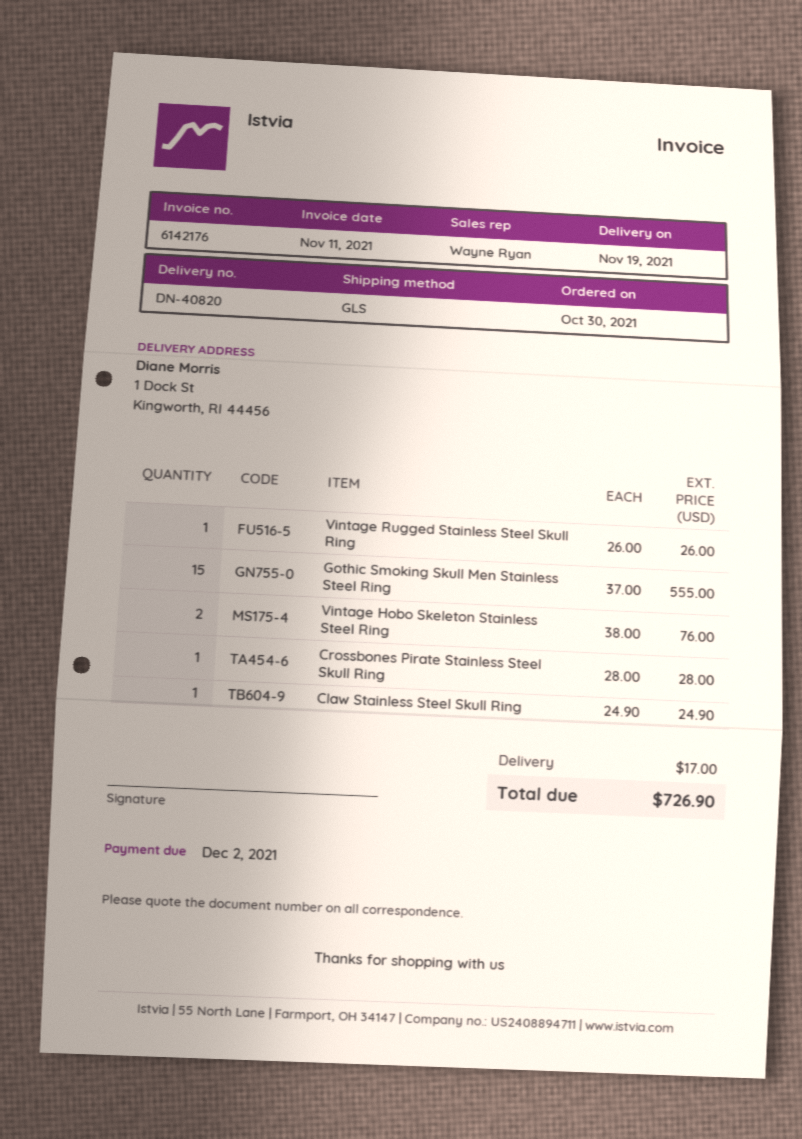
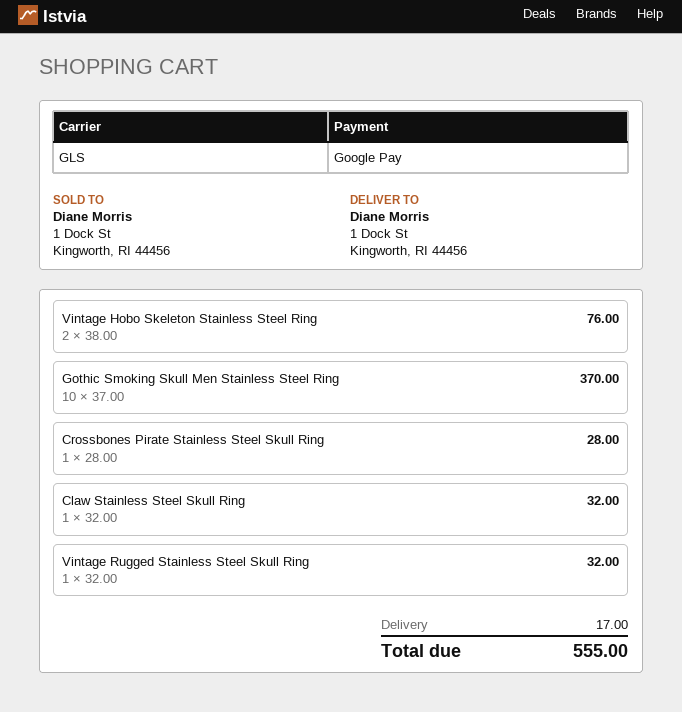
Vintage Rugged Stainless Steel Skull Ring: 1 x 26.00 = 26.00 -> 1 x 32.00 = 32.00
Gothic Smoking Skull Men Stainless Steel Ring: 15 x 37.00 = 555.00 -> 10 x 37.00 = 370.00
Claw Stainless Steel Skull Ring: 1 x 24.90 = 24.90 -> 1 x 32.00 = 32.00
total: 726.90 -> 555.00

